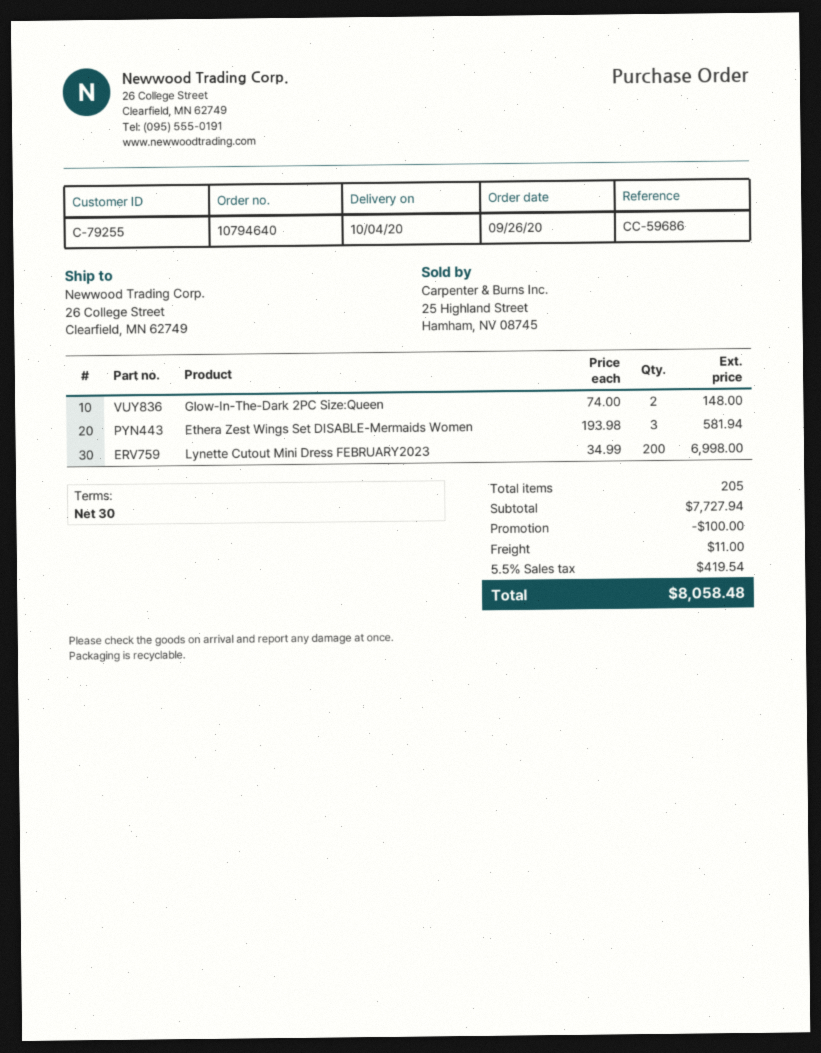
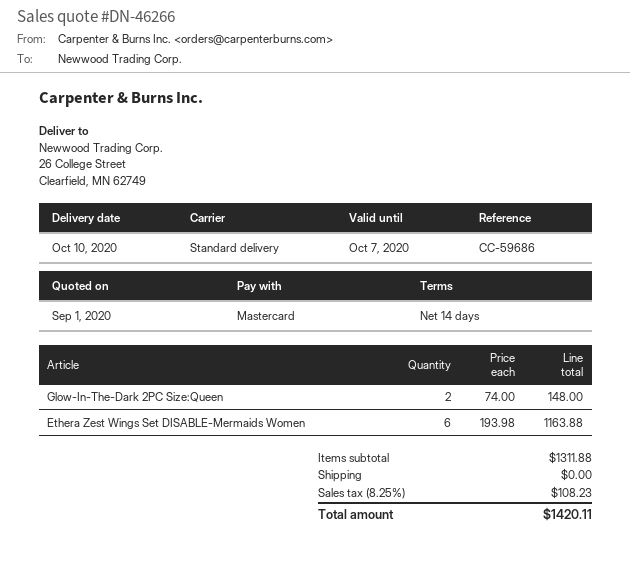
delivery date: 2020-10-04 -> 2020-10-10
payment terms: 30 days -> 14 days
Ethera Zest Wings Set DISABLE-Mermaids Women: 3 x 193.98 = 581.94 -> 6 x 193.98 = 1163.88
Lynette Cutout Mini Dress FEBRUARY2023: 200 x 34.99 = 6998.00 -> none
subtotal: 7727.94 -> 1311.88
discount: 100.00 -> none
shipping: 11.00 -> 0.00
tax: 5.5% = 419.54 -> 8.25% = 108.23
total: 8058.48 -> 1420.11

